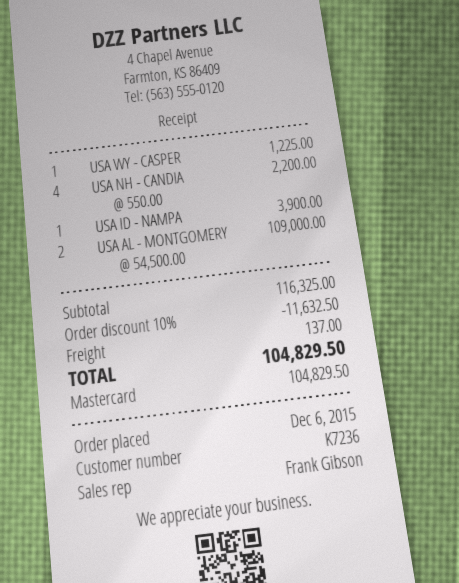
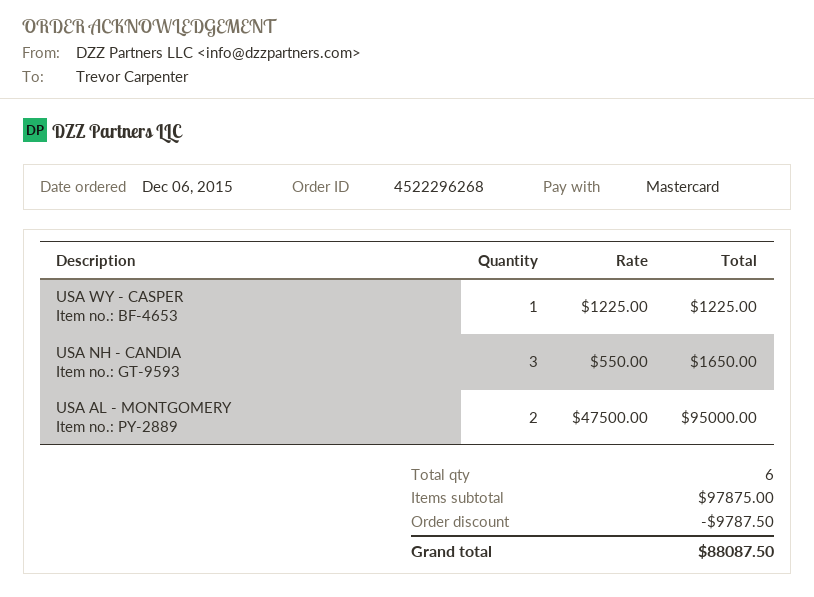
USA NH - CANDIA: 4 x 550.00 = 2200.00 -> 3 x 550.00 = 1650.00
USA ID - NAMPA: 1 x 3900.00 = 3900.00 -> none
USA AL - MONTGOMERY: 2 x 54500.00 = 109000.00 -> 2 x 47500.00 = 95000.00
subtotal: 116325.00 -> 97875.00
discount: 11632.50 -> 9787.50
shipping: 137.00 -> none
total: 104829.50 -> 88087.50

